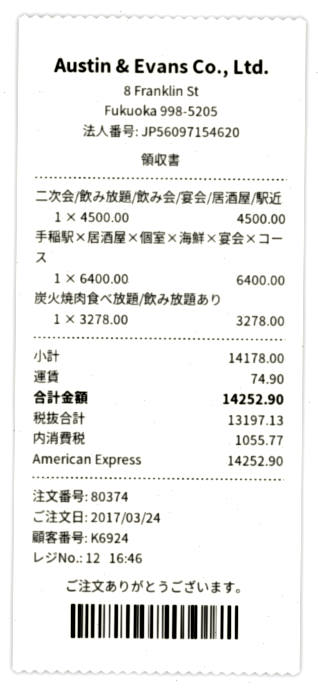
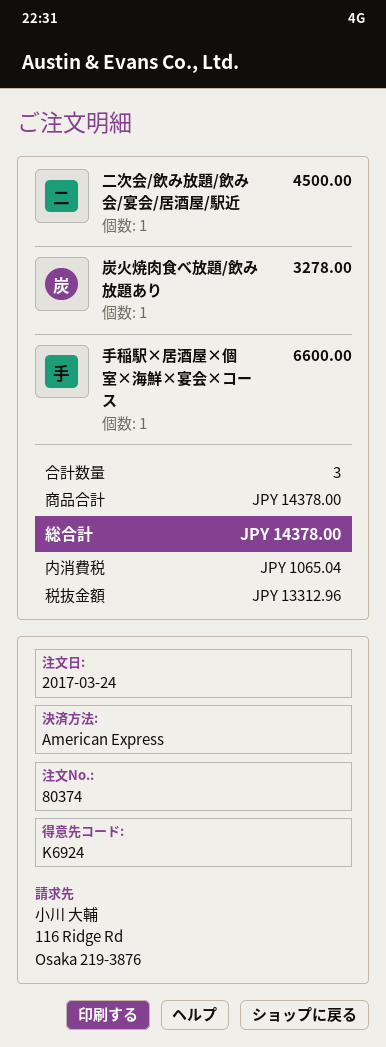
手稲駅×居酒屋×個室×海鮮×宴会×コース: 1 for 6400.00 -> 1 for 6600.00
subtotal: 14178.00 -> 14378.00
shipping: 74.90 -> none
net: 13197.13 -> 13312.96
tax: 1055.77 -> 1065.04
total: 14252.90 -> 14378.00

